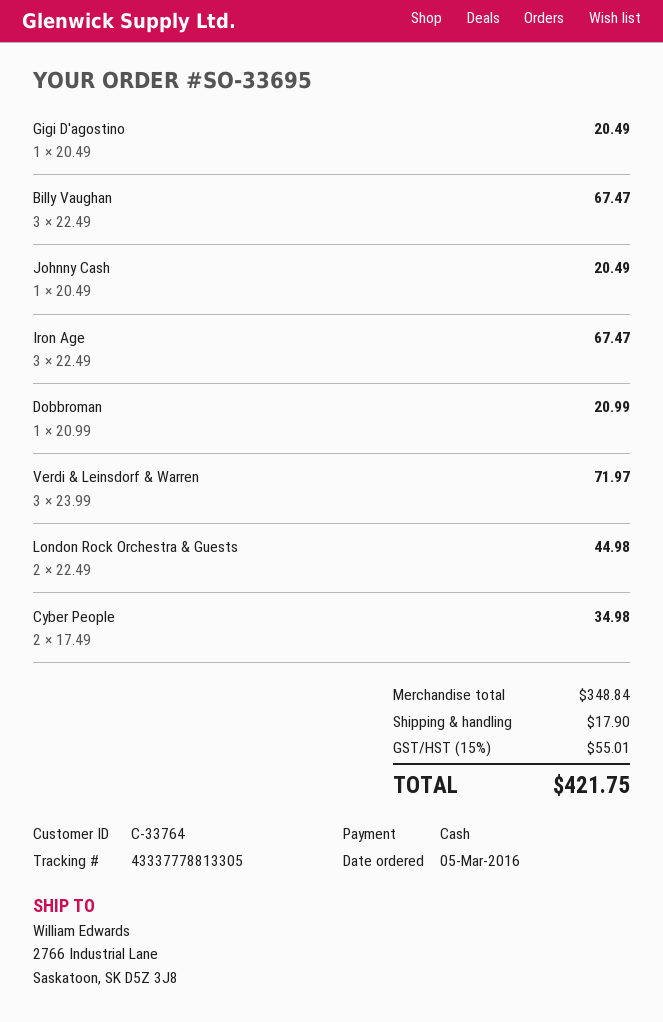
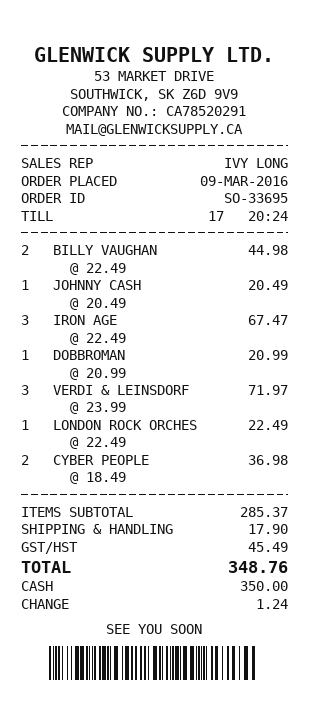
order date: 2016-03-05 -> 2016-03-09
Gigi D'agostino: 1 x 20.49 = 20.49 -> none
Billy Vaughan: 3 x 22.49 = 67.47 -> 2 x 22.49 = 44.98
London Rock Orchestra & Guests: 2 x 22.49 = 44.98 -> 1 x 22.49 = 22.49
Cyber People: 2 x 17.49 = 34.98 -> 2 x 18.49 = 36.98
subtotal: 348.84 -> 285.37
tax: 55.01 -> 45.49
total: 421.75 -> 348.76

